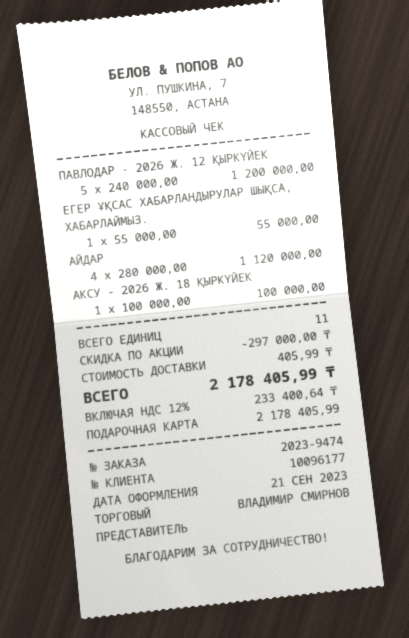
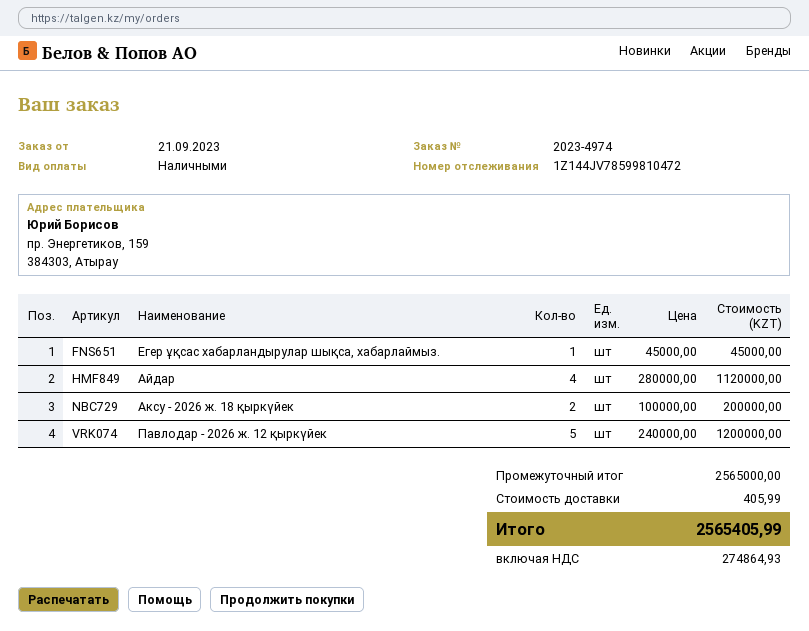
order number: 2023-9474 -> 2023-4974
payment method: gift card -> cash
ЕГЕР ҰҚСАС ХАБАРЛАНДЫРУЛАР ШЫҚСА, ХАБАРЛАЙМЫЗ.: 1 x 55000.00 = 55000.00 -> 1 x 45000.00 = 45000.00
АКСУ - 2026 Ж. 18 ҚЫРКҮЙЕК: 1 x 100000.00 = 100000.00 -> 2 x 100000.00 = 200000.00
discount: 297000.00 -> none
tax: 233400.64 -> 274864.93
total: 2178405.99 -> 2565405.99

